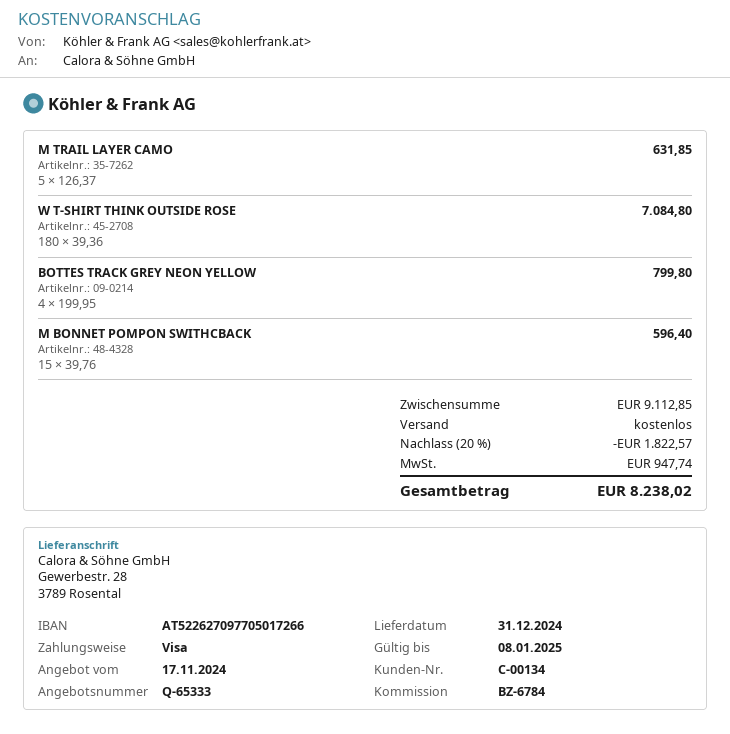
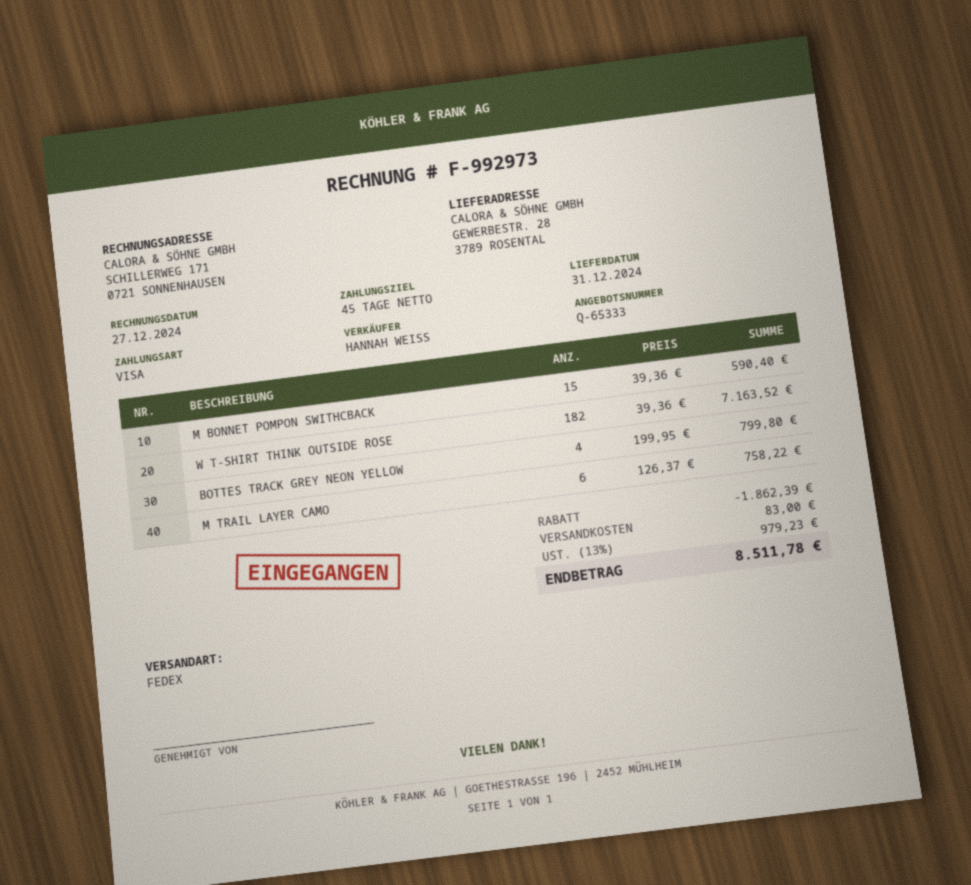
M TRAIL LAYER CAMO: 5 x 126.37 = 631.85 -> 6 x 126.37 = 758.22
W T-SHIRT THINK OUTSIDE ROSE: 180 x 39.36 = 7084.80 -> 182 x 39.36 = 7163.52
M BONNET POMPON SWITHCBACK: 15 x 39.76 = 596.40 -> 15 x 39.36 = 590.40
discount: 1822.57 -> 1862.39
shipping: 0.00 -> 83.00
tax: 947.74 -> 979.23
total: 8238.02 -> 8511.78

